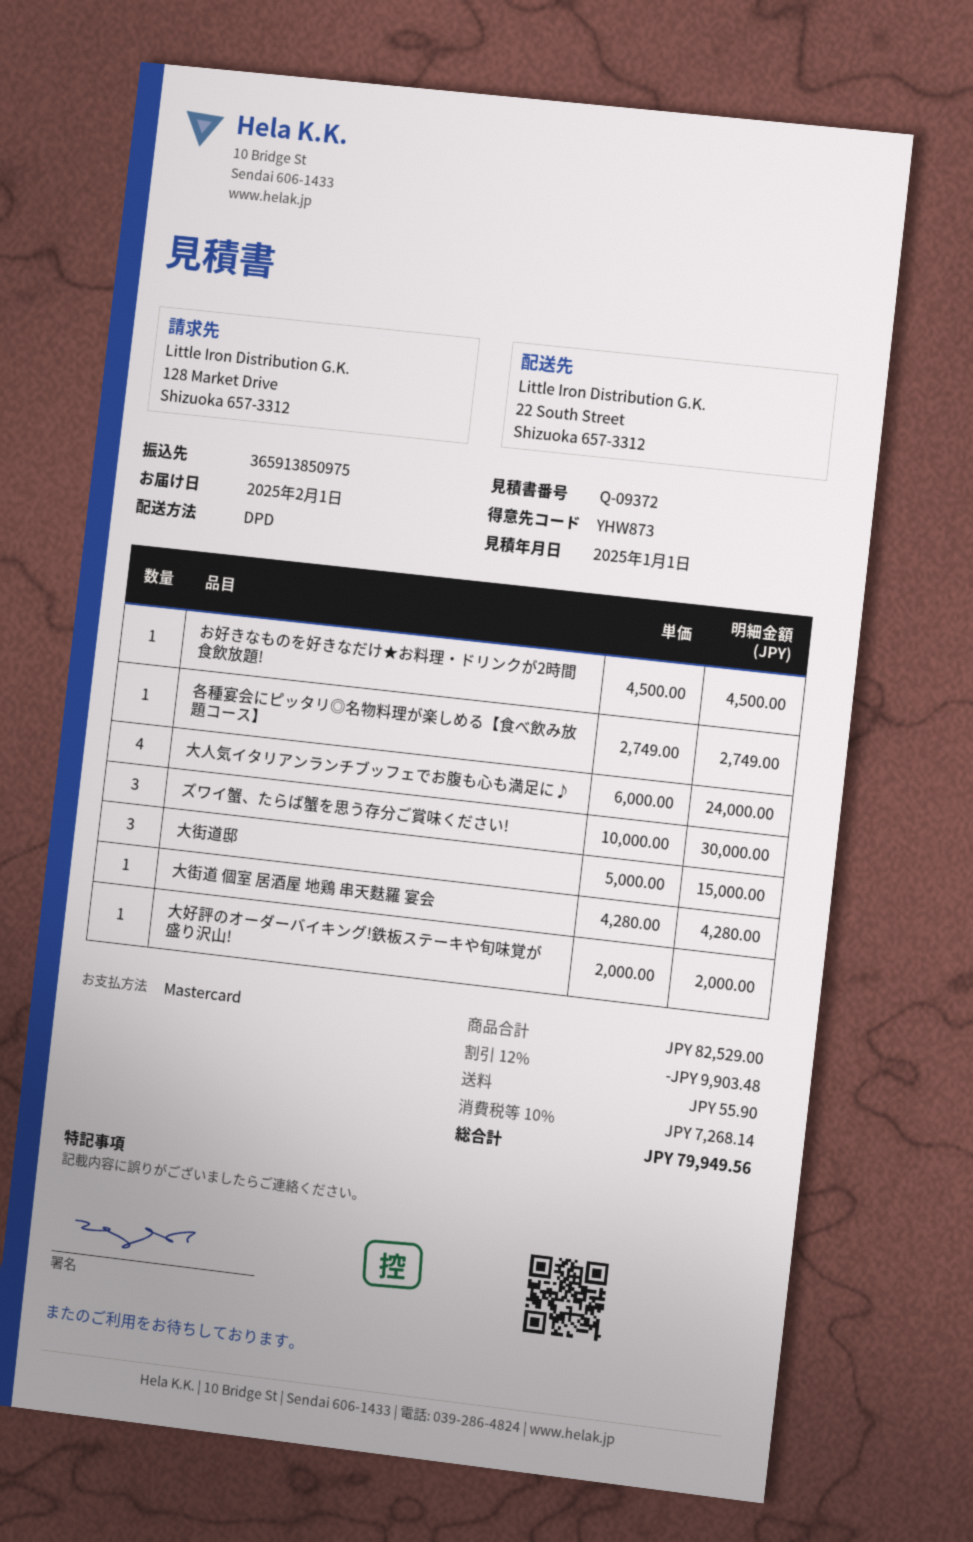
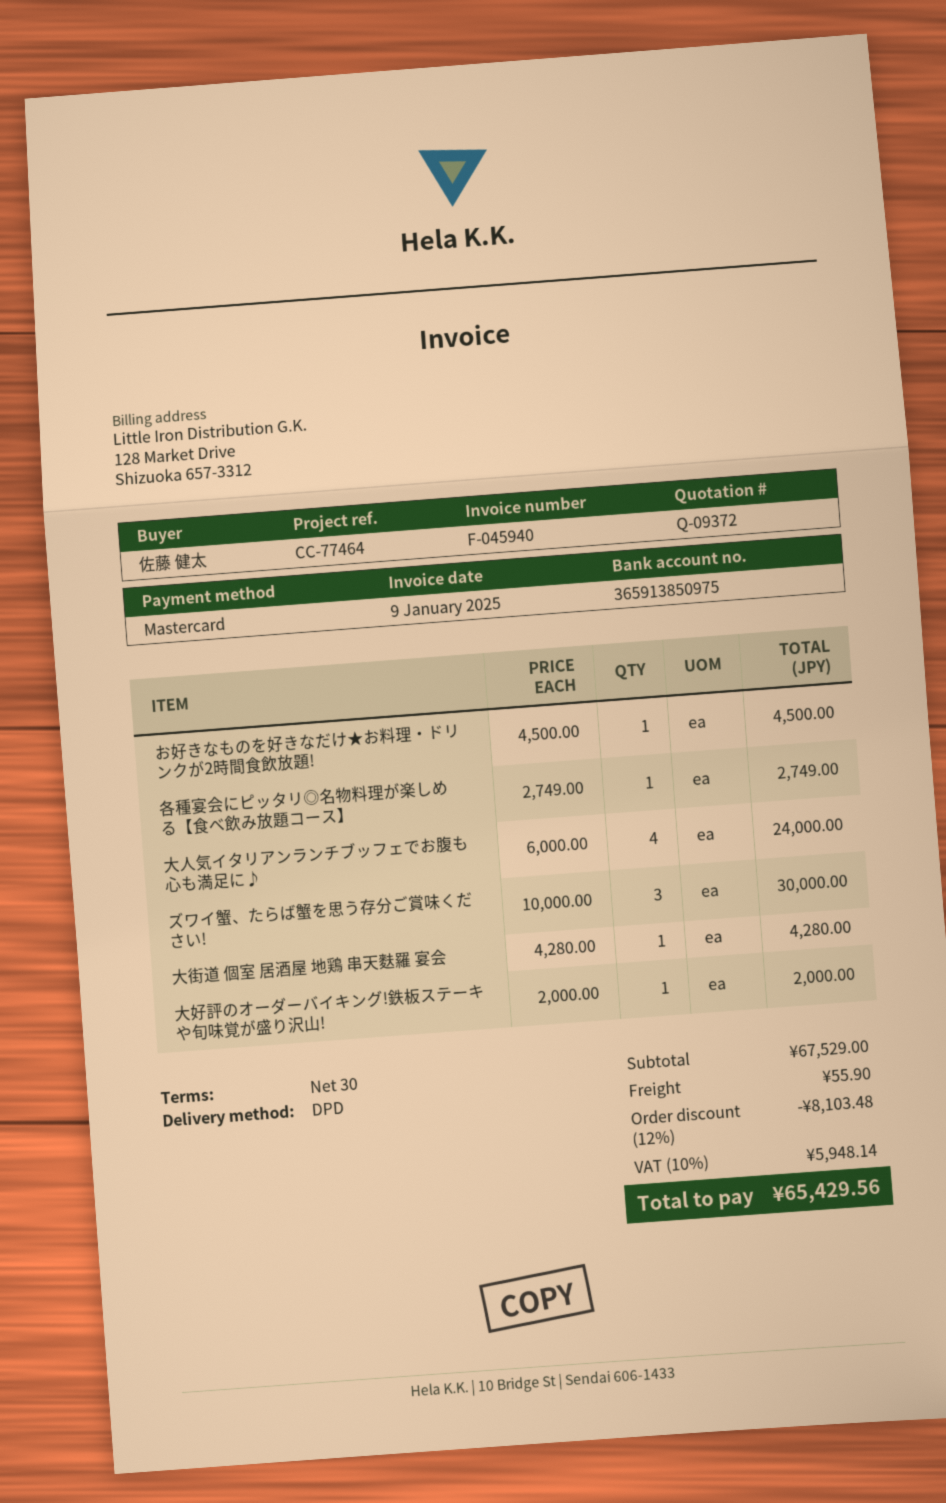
大街道邸: 3 x 5000.00 = 15000.00 -> none
subtotal: 82529.00 -> 67529.00
discount: 12% = 9903.48 -> 12% = 8103.48
tax: 10% = 7268.14 -> 10% = 5948.14
total: 79949.56 -> 65429.56

